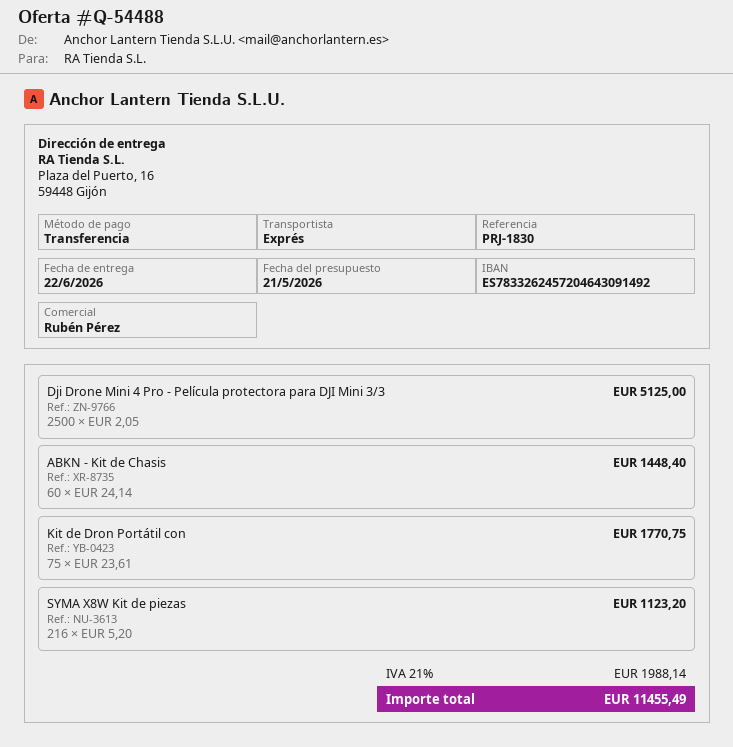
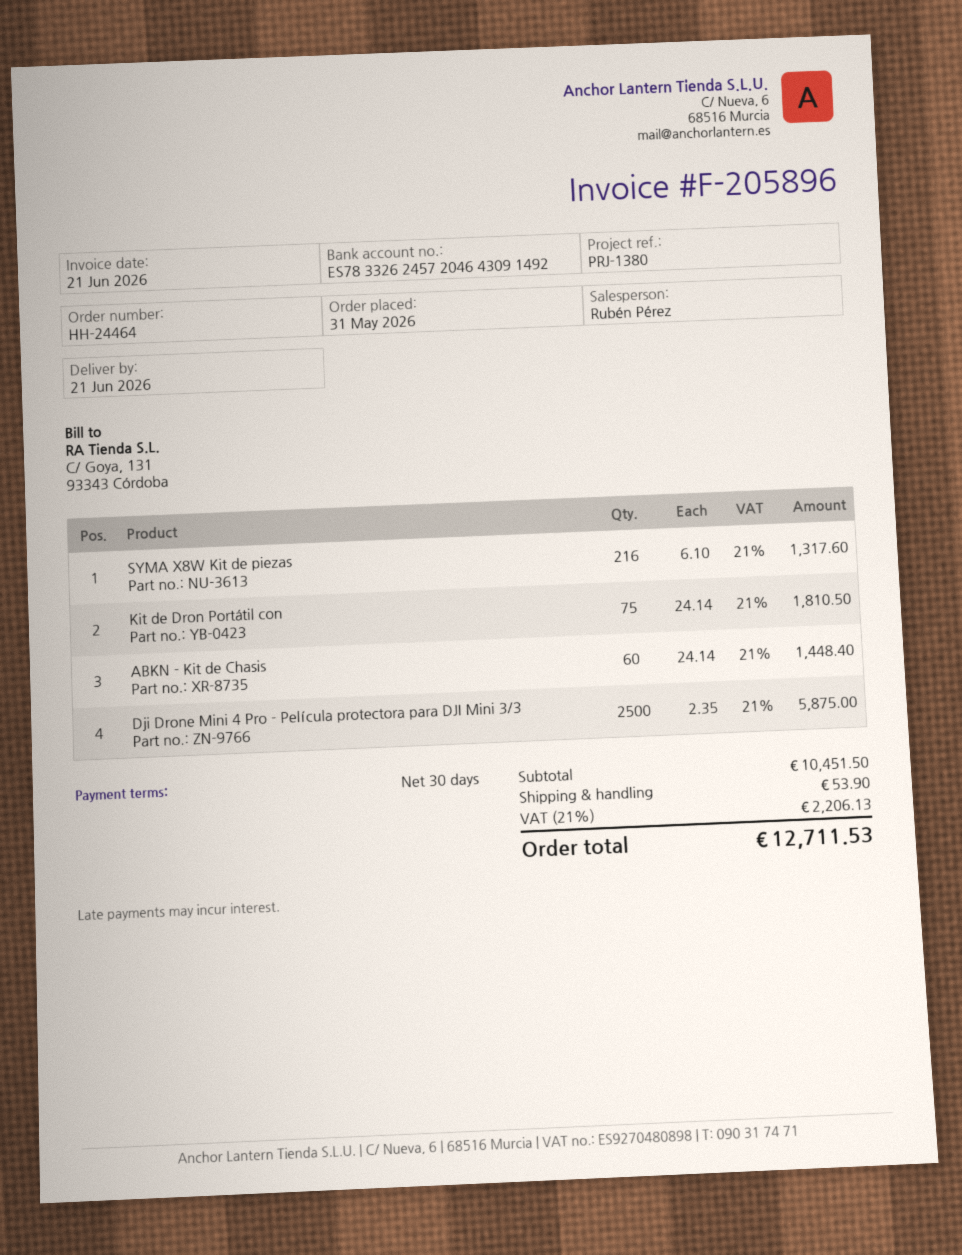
delivery date: 2026-06-22 -> 2026-06-21
reference: PRJ-1830 -> PRJ-1380
Dji Drone Mini 4 Pro - Película protectora para DJI Mini 3/3: 2500 x 2.05 = 5125.00 -> 2500 x 2.35 = 5875.00
Kit de Dron Portátil con: 75 x 23.61 = 1770.75 -> 75 x 24.14 = 1810.50
SYMA X8W Kit de piezas: 216 x 5.20 = 1123.20 -> 216 x 6.10 = 1317.60
shipping: none -> 53.90
tax: 21% = 1988.14 -> 21% = 2206.13
total: 11455.49 -> 12711.53

